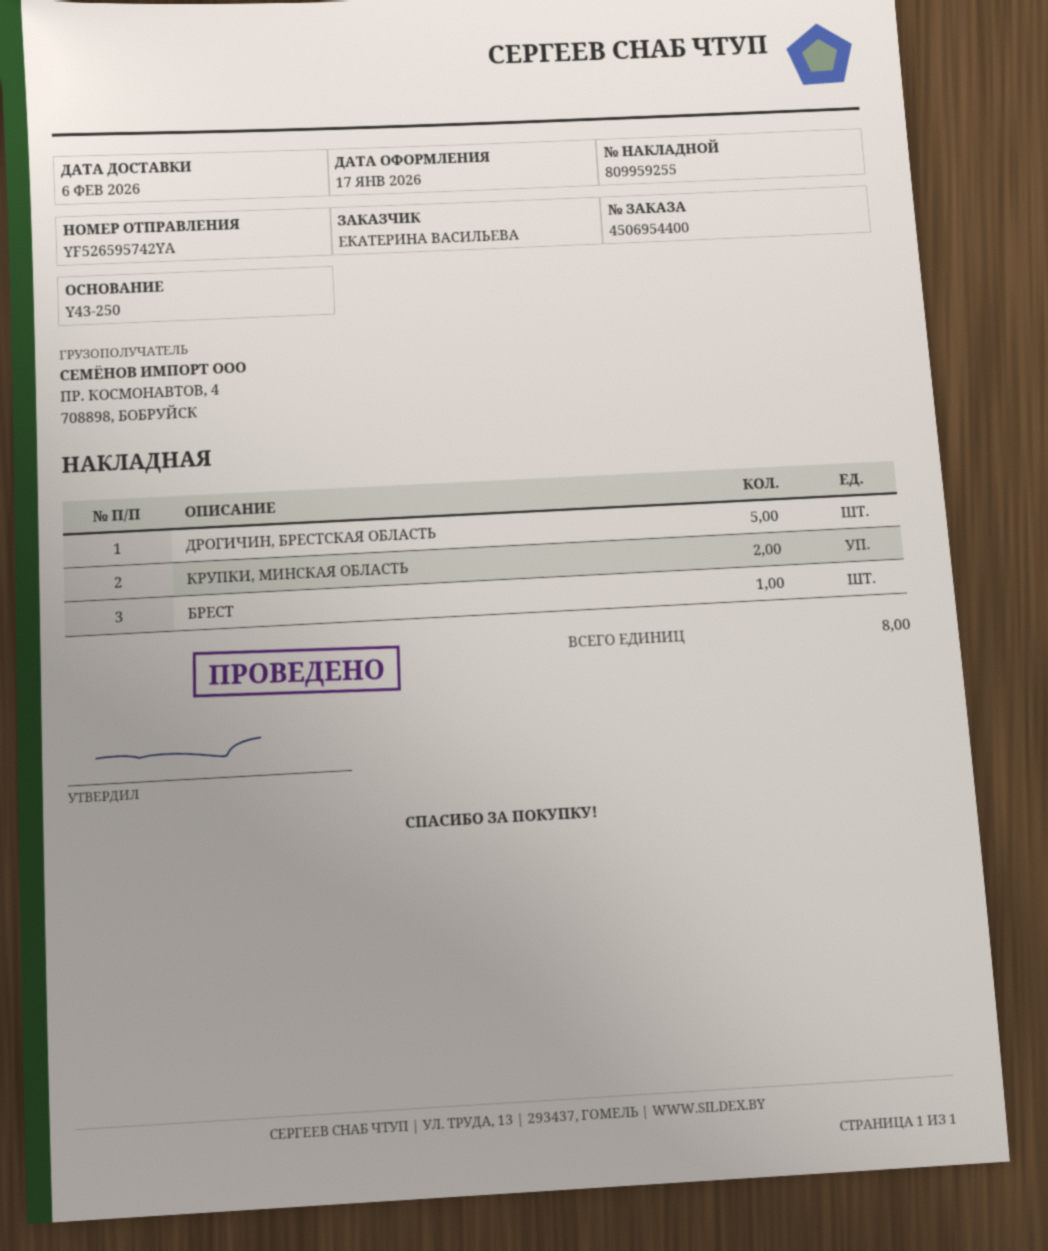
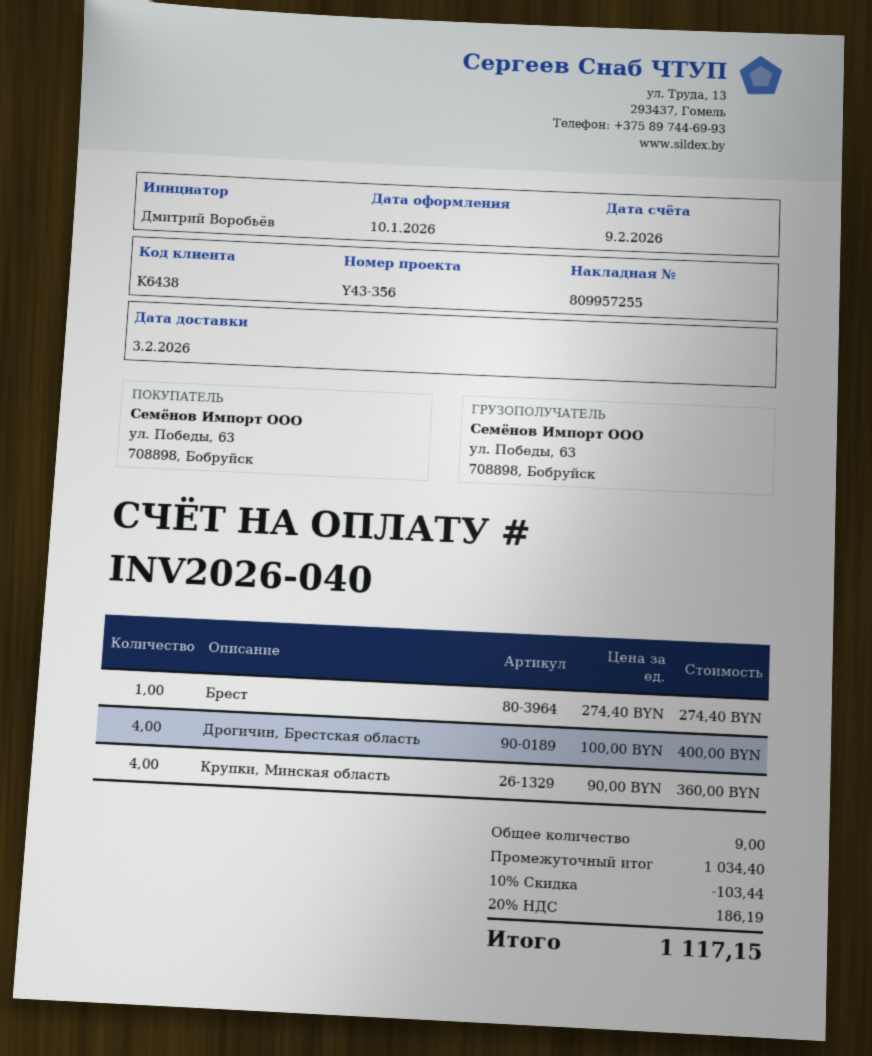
order date: 2026-01-17 -> 2026-01-10
delivery note number: 809959255 -> 809957255
delivery date: 2026-02-06 -> 2026-02-03
reference: Y43-250 -> Y43-356
ordered by: ЕКАТЕРИНА ВАСИЛЬЕВА -> Дмитрий Воробьёв
ship to: ПР. КОСМОНАВТОВ, 4, 708898, БОБРУЙСК -> ул. Победы, 63, 708898, Бобруйск
ДРОГИЧИН, БРЕСТСКАЯ ОБЛАСТЬ: 5 -> 4
КРУПКИ, МИНСКАЯ ОБЛАСТЬ: 2 -> 4
total quantity: 8 -> 9

